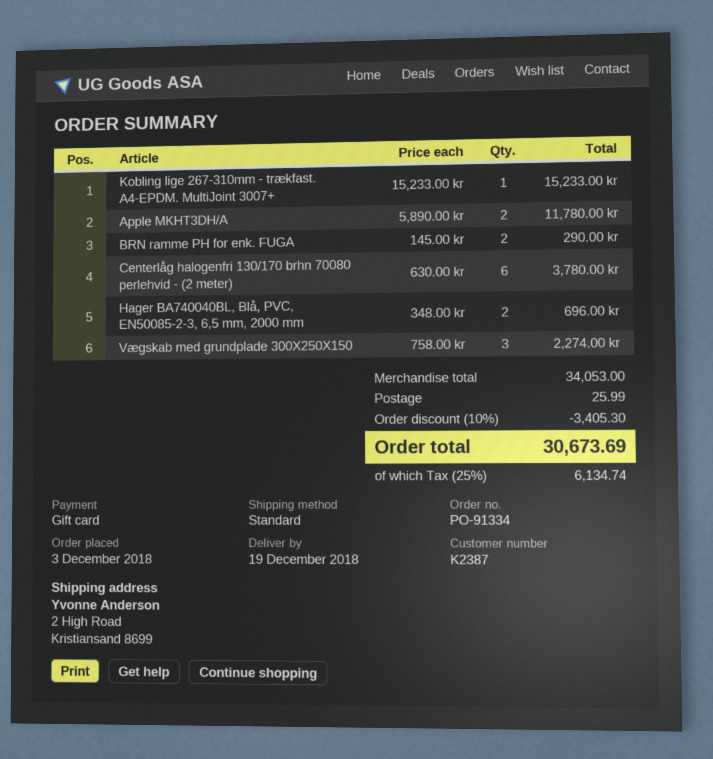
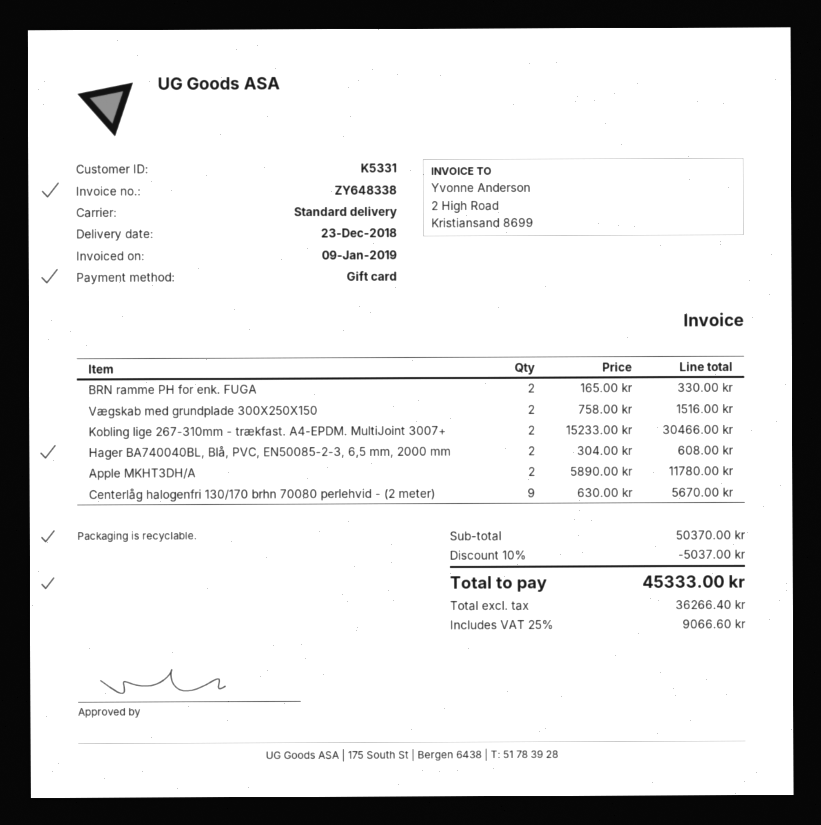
delivery date: 2018-12-19 -> 2018-12-23
customer number: K2387 -> K5331
Kobling lige 267-310mm - trækfast. A4-EPDM. MultiJoint 3007+: 1 x 15233.00 = 15233.00 -> 2 x 15233.00 = 30466.00
BRN ramme PH for enk. FUGA: 2 x 145.00 = 290.00 -> 2 x 165.00 = 330.00
Centerlåg halogenfri 130/170 brhn 70080 perlehvid - (2 meter): 6 x 630.00 = 3780.00 -> 9 x 630.00 = 5670.00
Hager BA740040BL, Blå, PVC, EN50085-2-3, 6,5 mm, 2000 mm: 2 x 348.00 = 696.00 -> 2 x 304.00 = 608.00
Vægskab med grundplade 300X250X150: 3 x 758.00 = 2274.00 -> 2 x 758.00 = 1516.00
subtotal: 34053.00 -> 50370.00
discount: 10% = 3405.30 -> 10% = 5037.00
shipping: 25.99 -> none
tax: 25% = 6134.74 -> 25% = 9066.60
total: 30673.69 -> 45333.00

